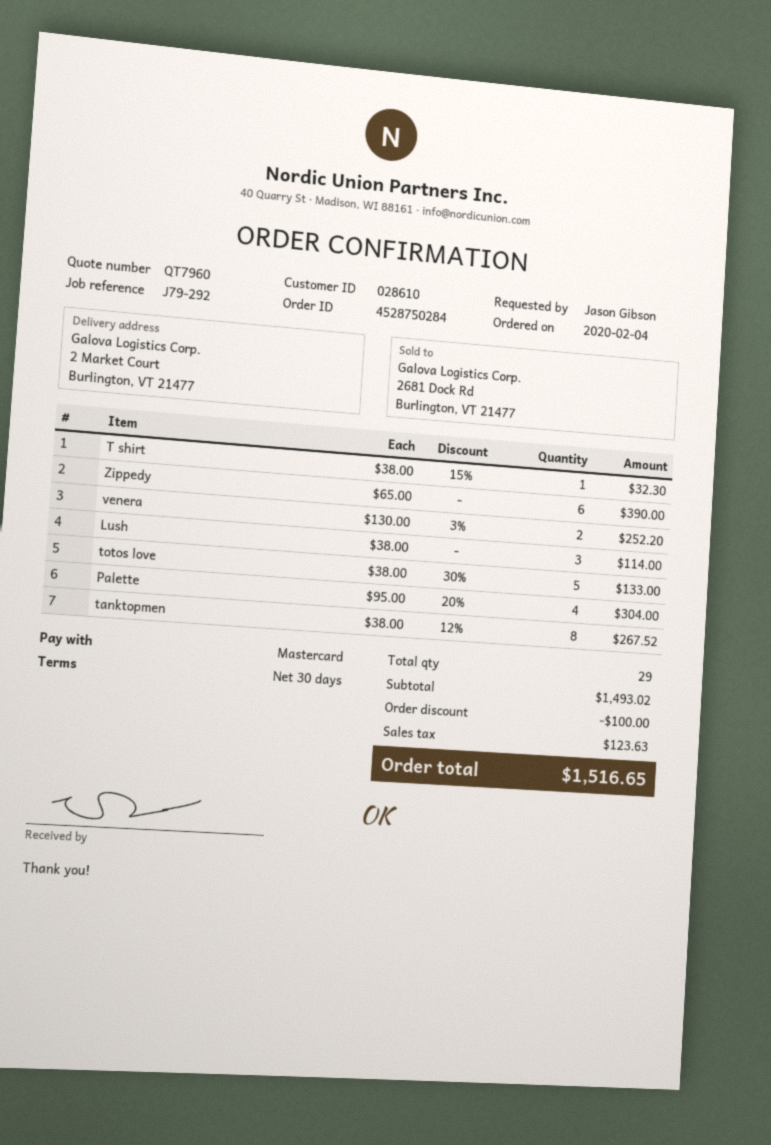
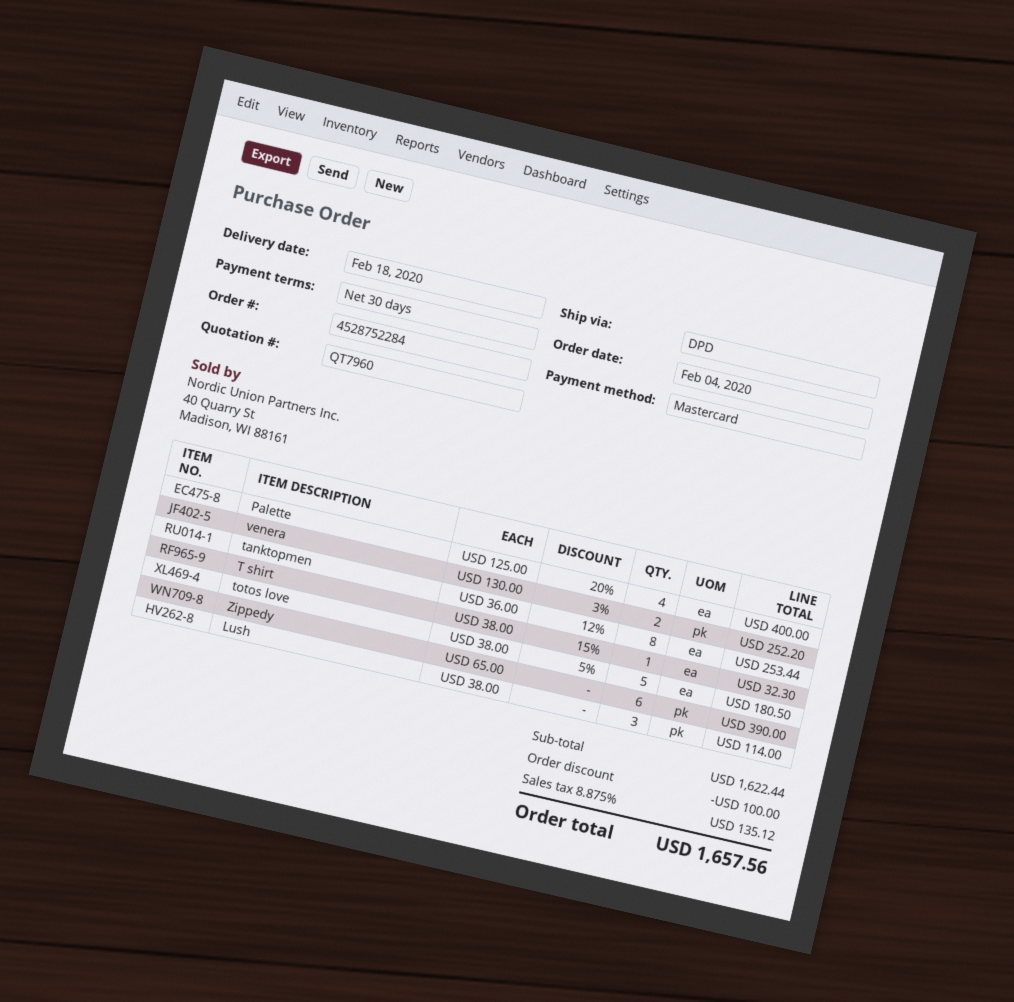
order number: 4528750284 -> 4528752284
totos love: 5 x 38.00 - 30% = 133.00 -> 5 x 38.00 - 5% = 180.50
Palette: 4 x 95.00 - 20% = 304.00 -> 4 x 125.00 - 20% = 400.00
tanktopmen: 8 x 38.00 - 12% = 267.52 -> 8 x 36.00 - 12% = 253.44
subtotal: 1493.02 -> 1622.44
tax: 123.63 -> 135.12
total: 1516.65 -> 1657.56

